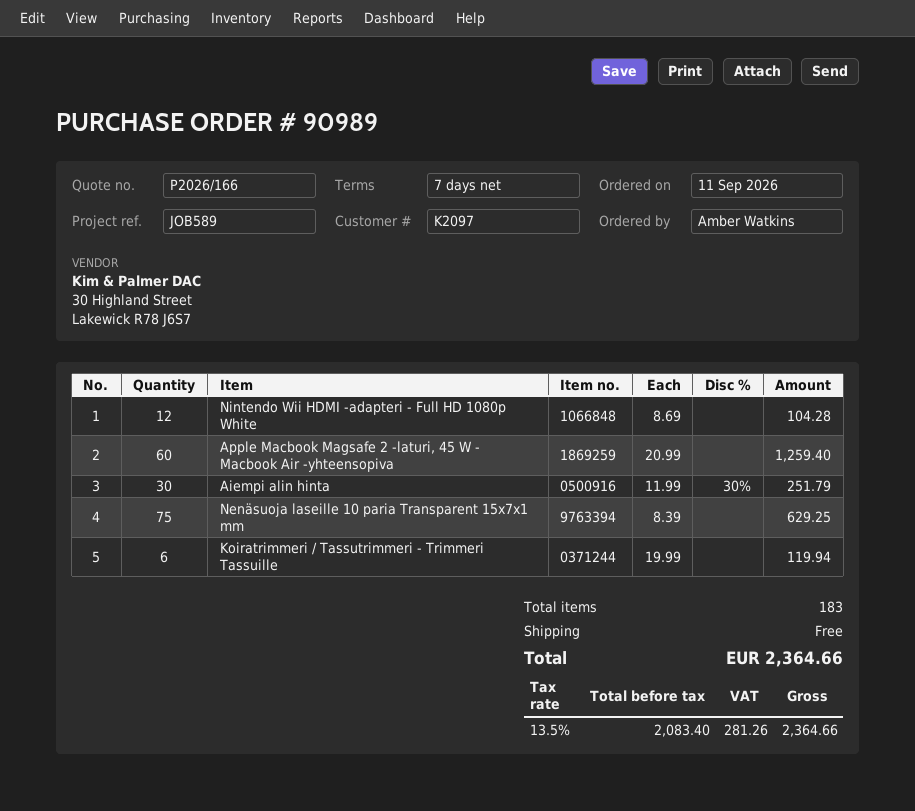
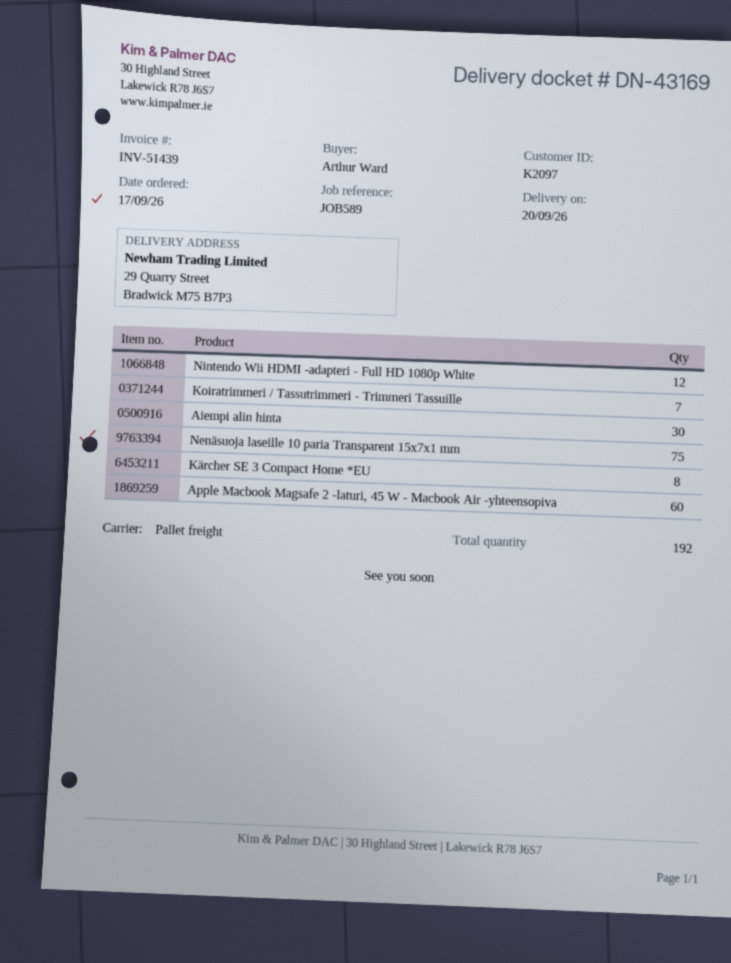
order date: 2026-09-11 -> 2026-09-17
ordered by: Amber Watkins -> Arthur Ward
Koiratrimmeri / Tassutrimmeri - Trimmeri Tassuille: 6 -> 7
Kärcher SE 3 Compact Home *EU: none -> 8
total quantity: 183 -> 192

